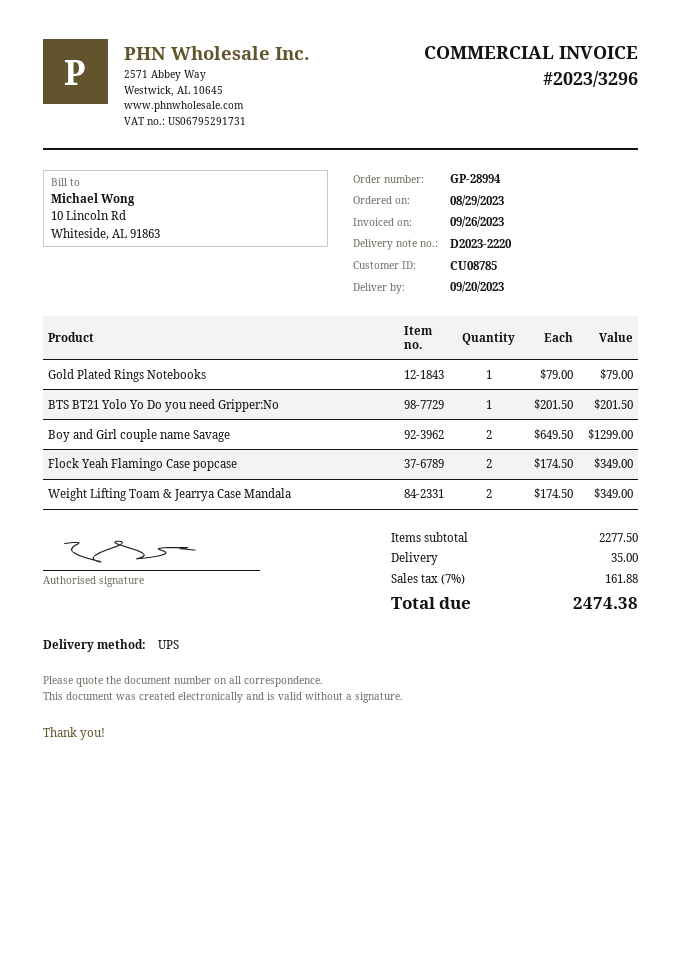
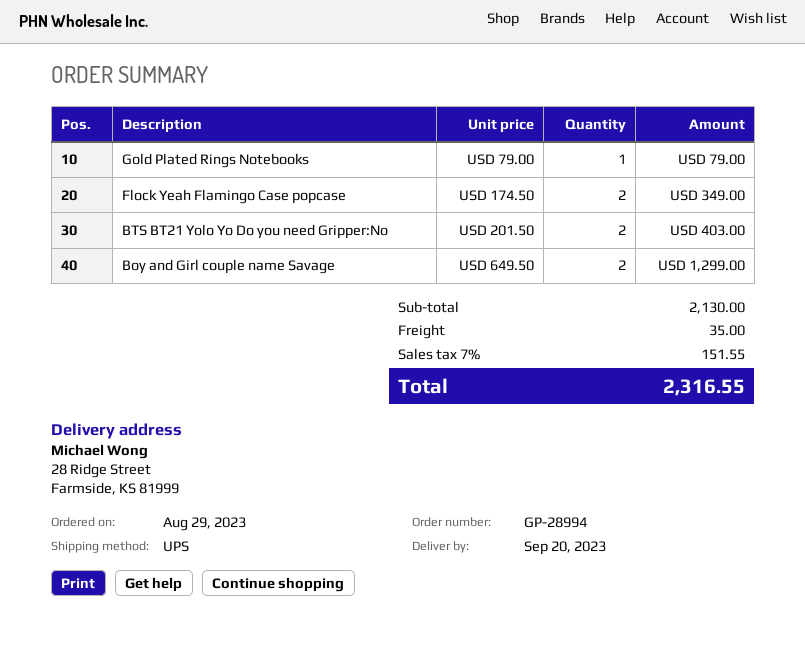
BTS BT21 Yolo Yo Do you need Gripper:No: 1 x 201.50 = 201.50 -> 2 x 201.50 = 403.00
Weight Lifting Toam & Jearrya Case Mandala: 2 x 174.50 = 349.00 -> none
subtotal: 2277.50 -> 2130.00
tax: 7% = 161.88 -> 7% = 151.55
total: 2474.38 -> 2316.55

